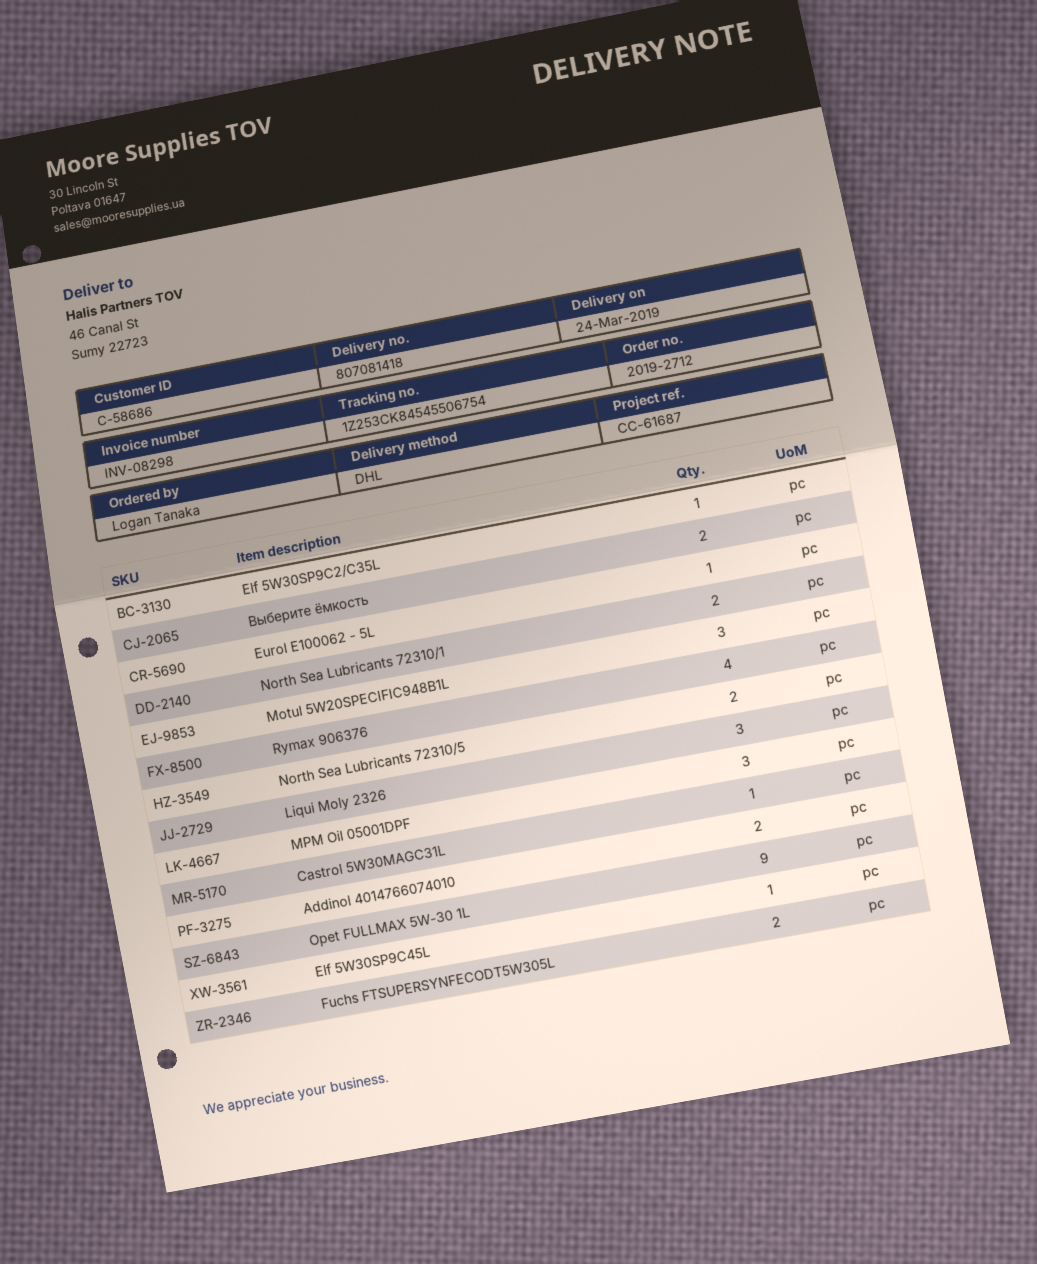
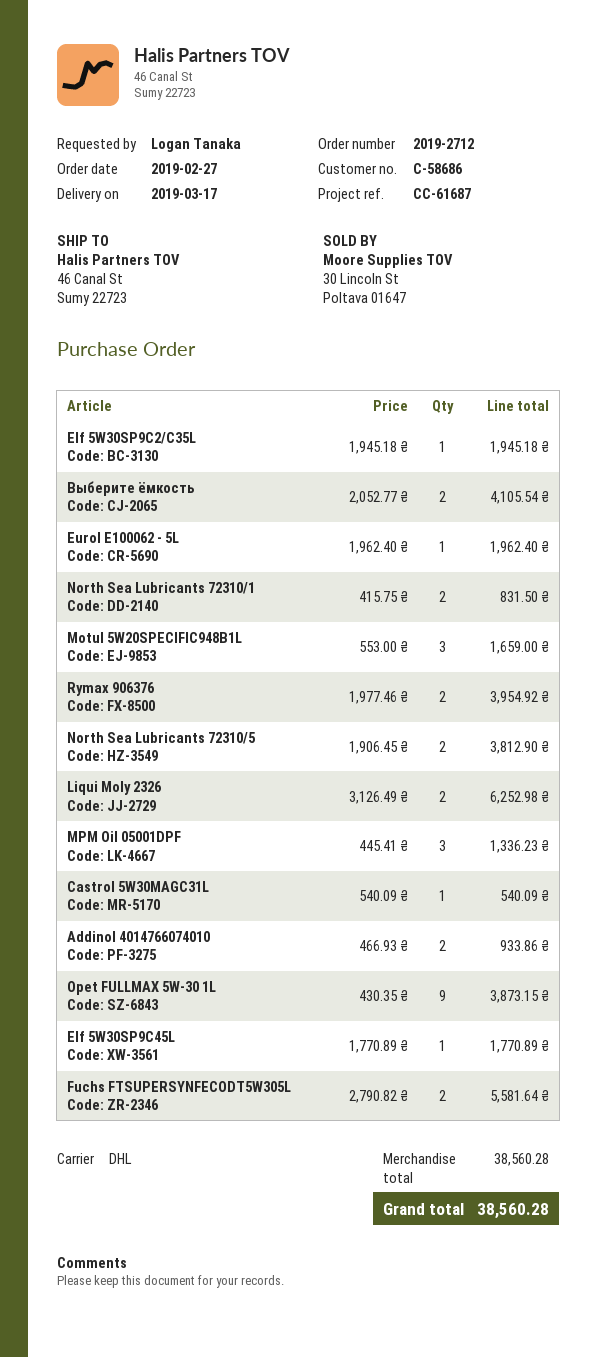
delivery date: 2019-03-24 -> 2019-03-17
Rymax 906376: 4 -> 2
Liqui Moly 2326: 3 -> 2

